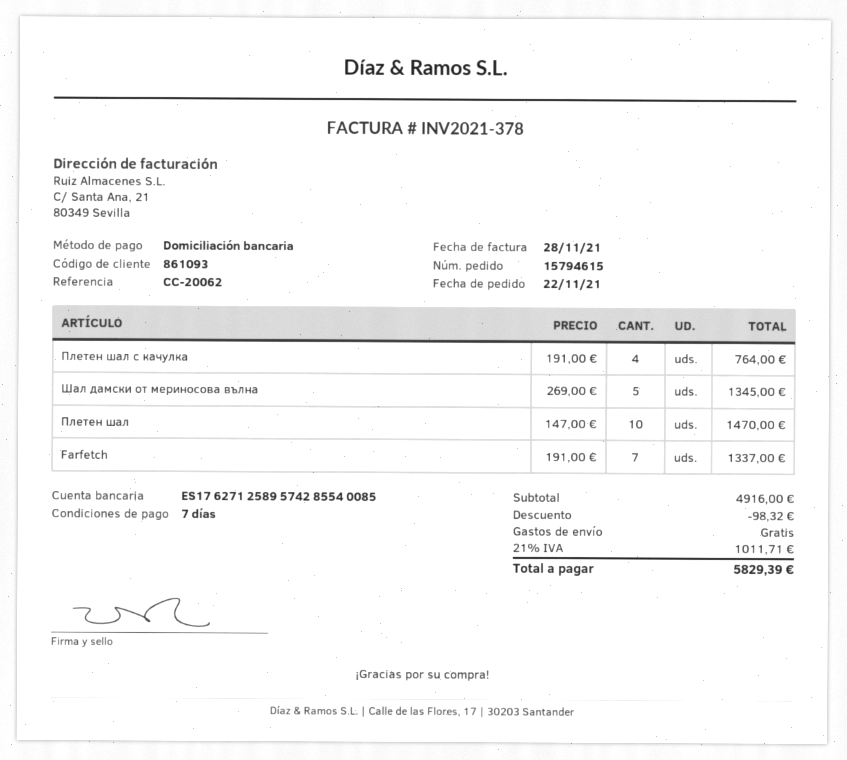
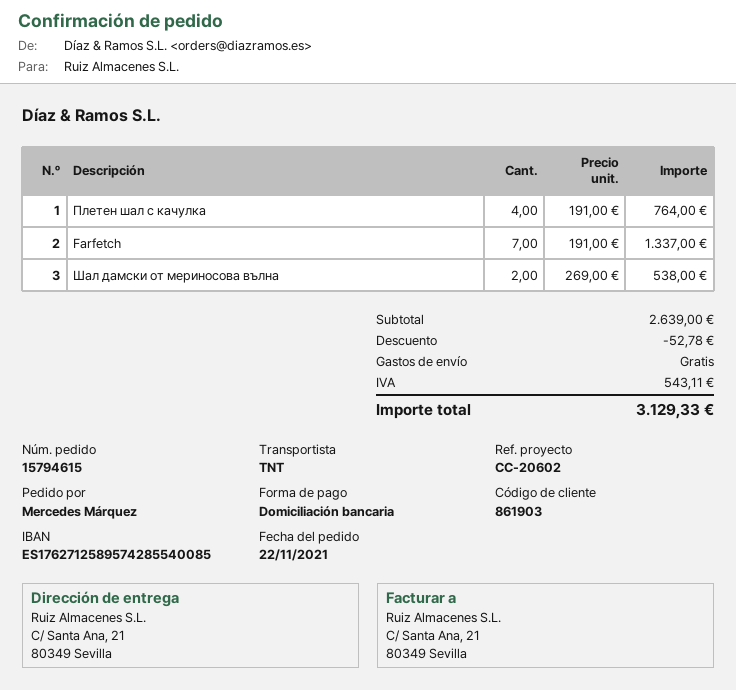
customer number: 861093 -> 861903
reference: CC-20062 -> CC-20602
Шал дамски от мериносова вълна: 5 x 269.00 = 1345.00 -> 2 x 269.00 = 538.00
Плетен шал: 10 x 147.00 = 1470.00 -> none
subtotal: 4916.00 -> 2639.00
discount: 98.32 -> 52.78
tax: 1011.71 -> 543.11
total: 5829.39 -> 3129.33

